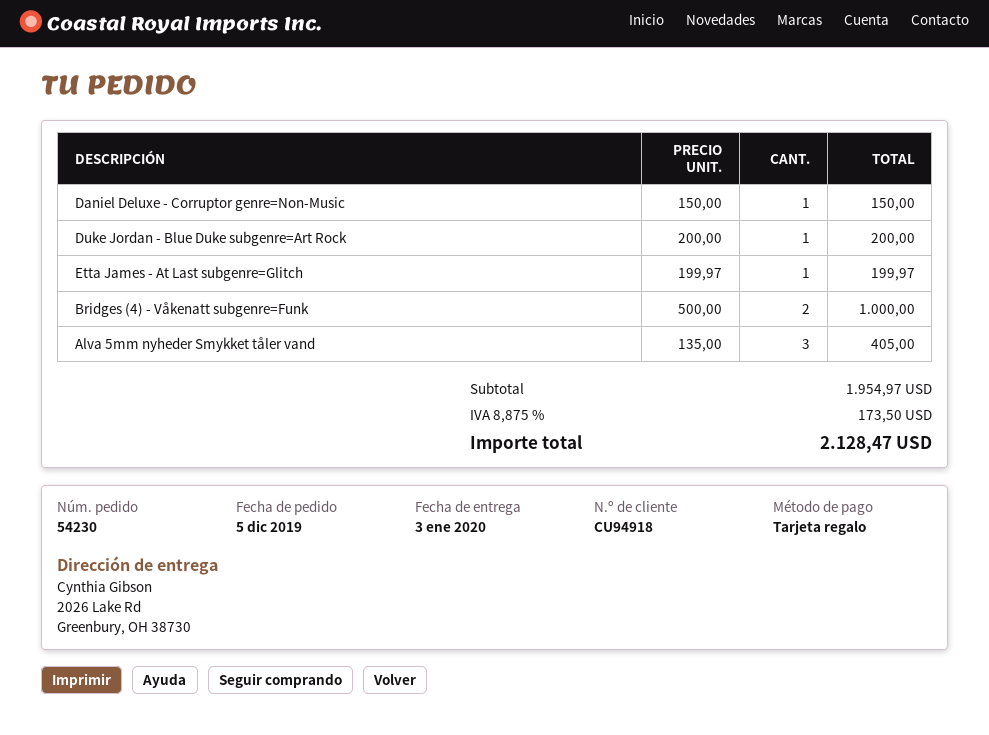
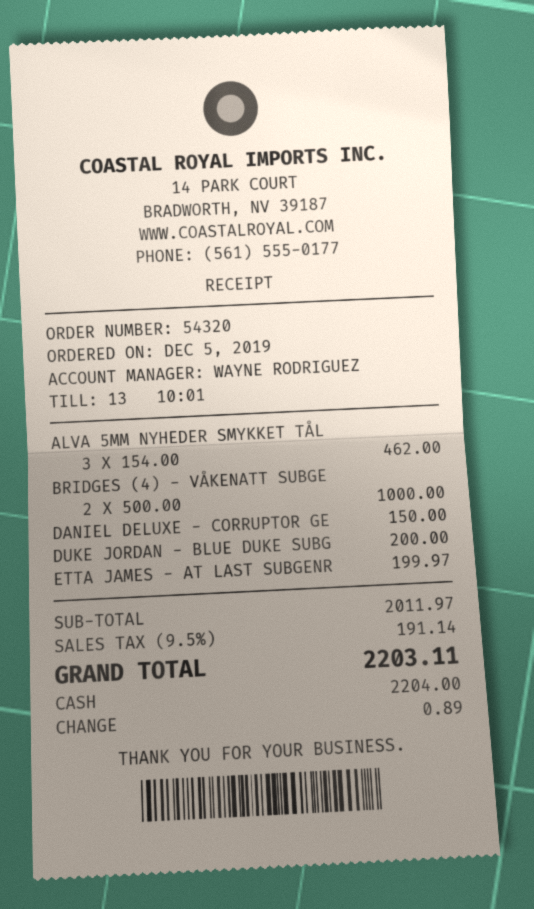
order number: 54230 -> 54320
payment method: gift card -> cash
Alva 5mm nyheder Smykket tåler vand: 3 x 135.00 = 405.00 -> 3 x 154.00 = 462.00
subtotal: 1954.97 -> 2011.97
tax: 8.875% = 173.50 -> 9.5% = 191.14
total: 2128.47 -> 2203.11

